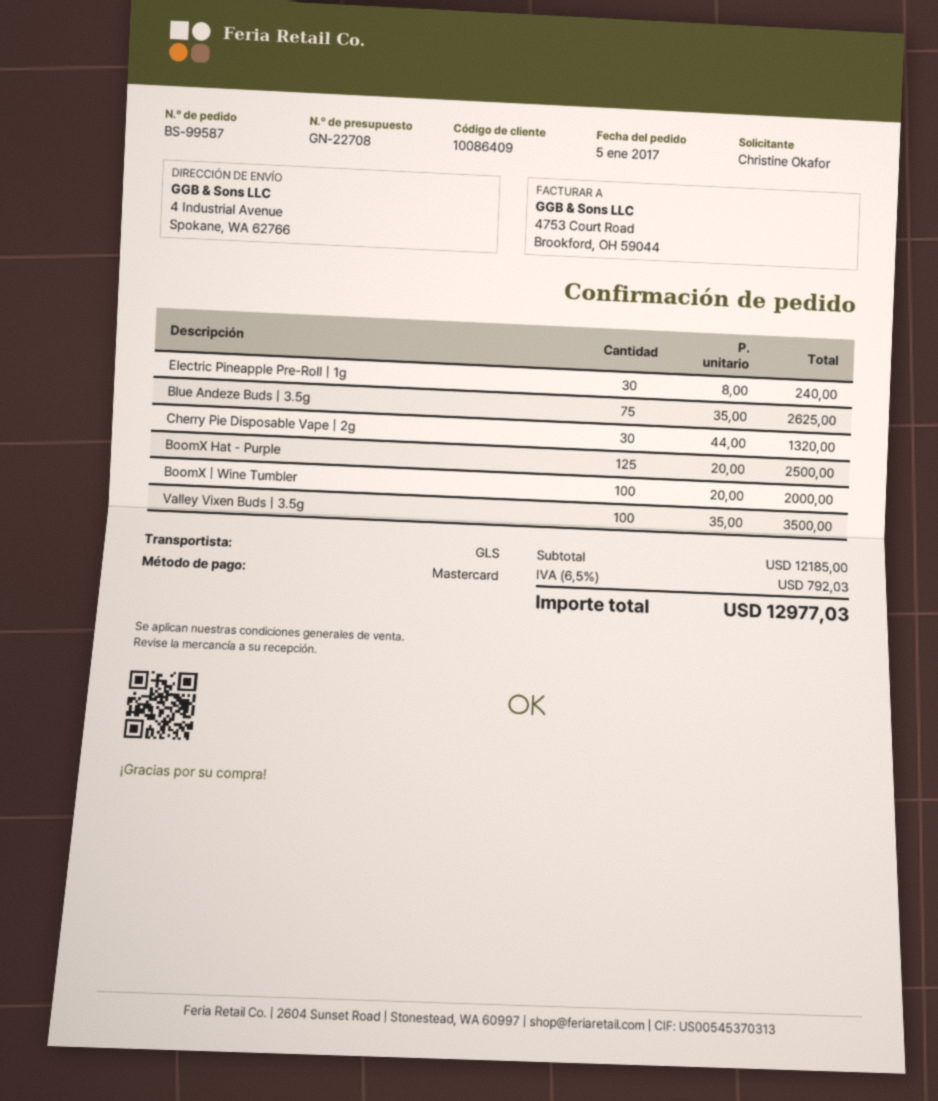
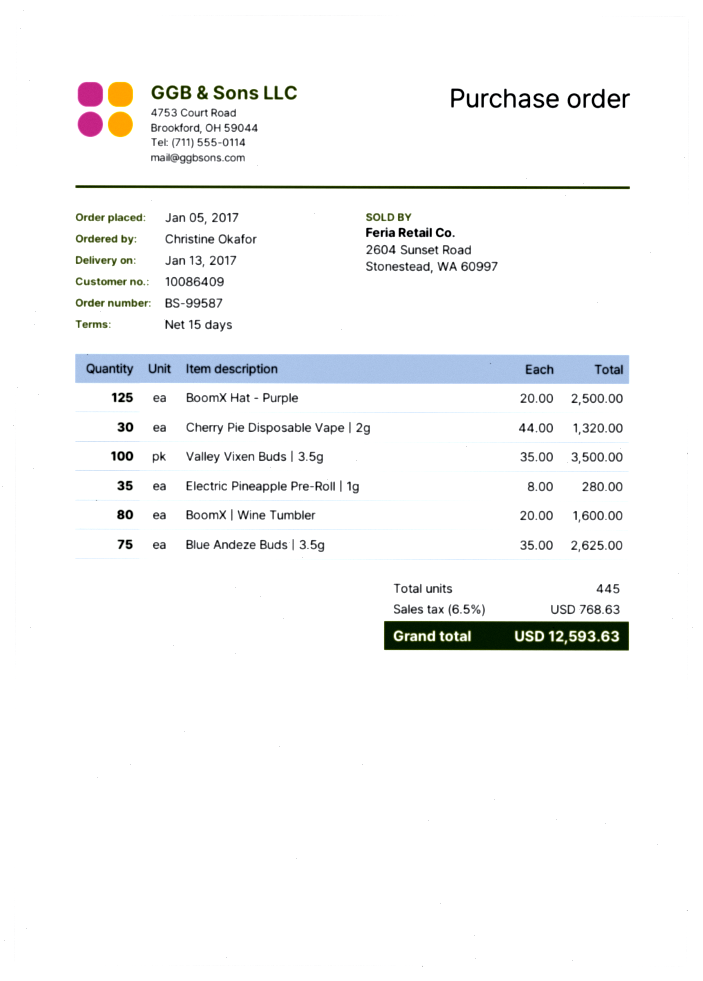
Electric Pineapple Pre-Roll | 1g: 30 x 8.00 = 240.00 -> 35 x 8.00 = 280.00
BoomX | Wine Tumbler: 100 x 20.00 = 2000.00 -> 80 x 20.00 = 1600.00
tax: 6.5% = 792.03 -> 6.5% = 768.63
total: 12977.03 -> 12593.63

